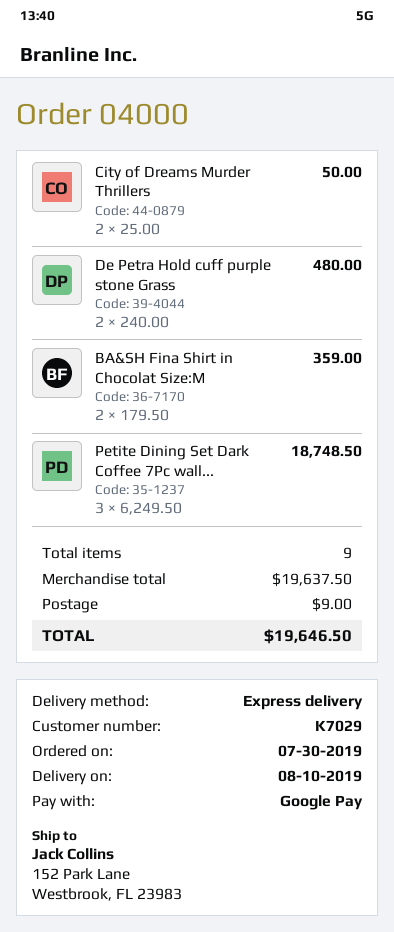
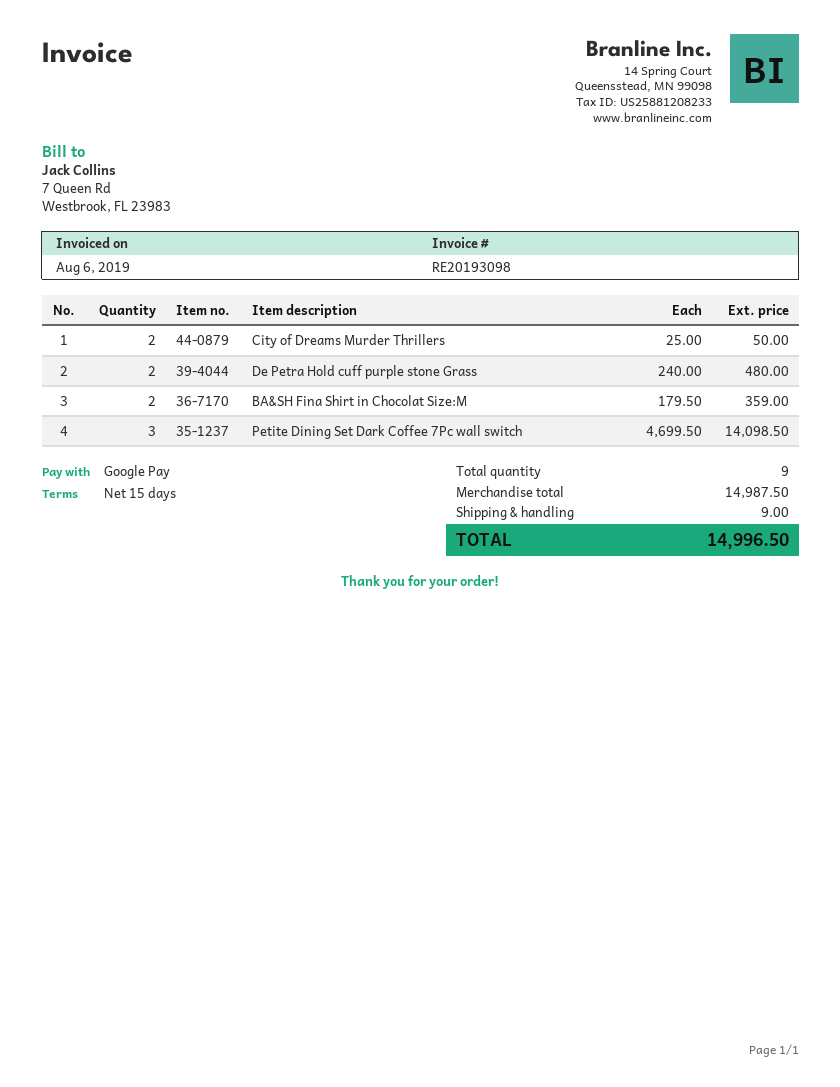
Petite Dining Set Dark Coffee 7Pc wall...: 3 x 6249.50 = 18748.50 -> 3 x 4699.50 = 14098.50
subtotal: 19637.50 -> 14987.50
total: 19646.50 -> 14996.50

